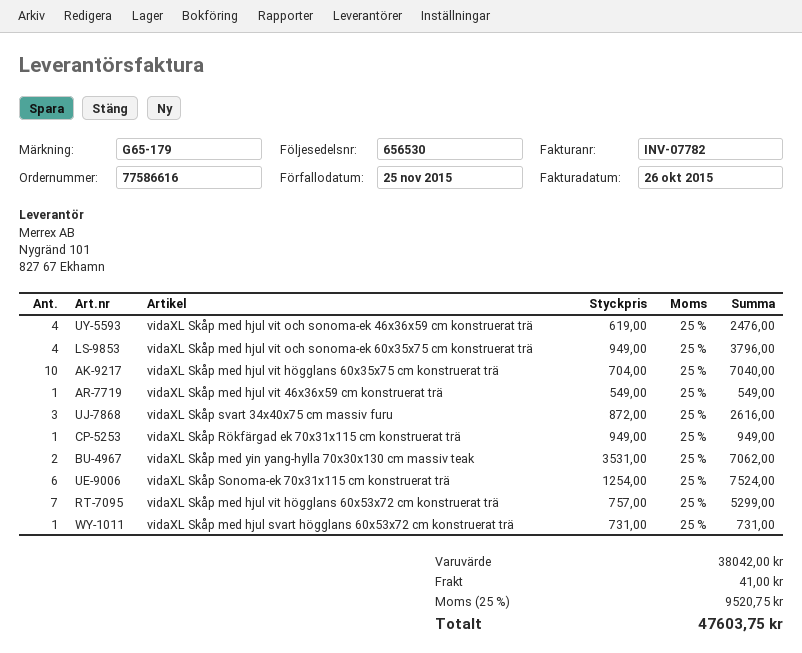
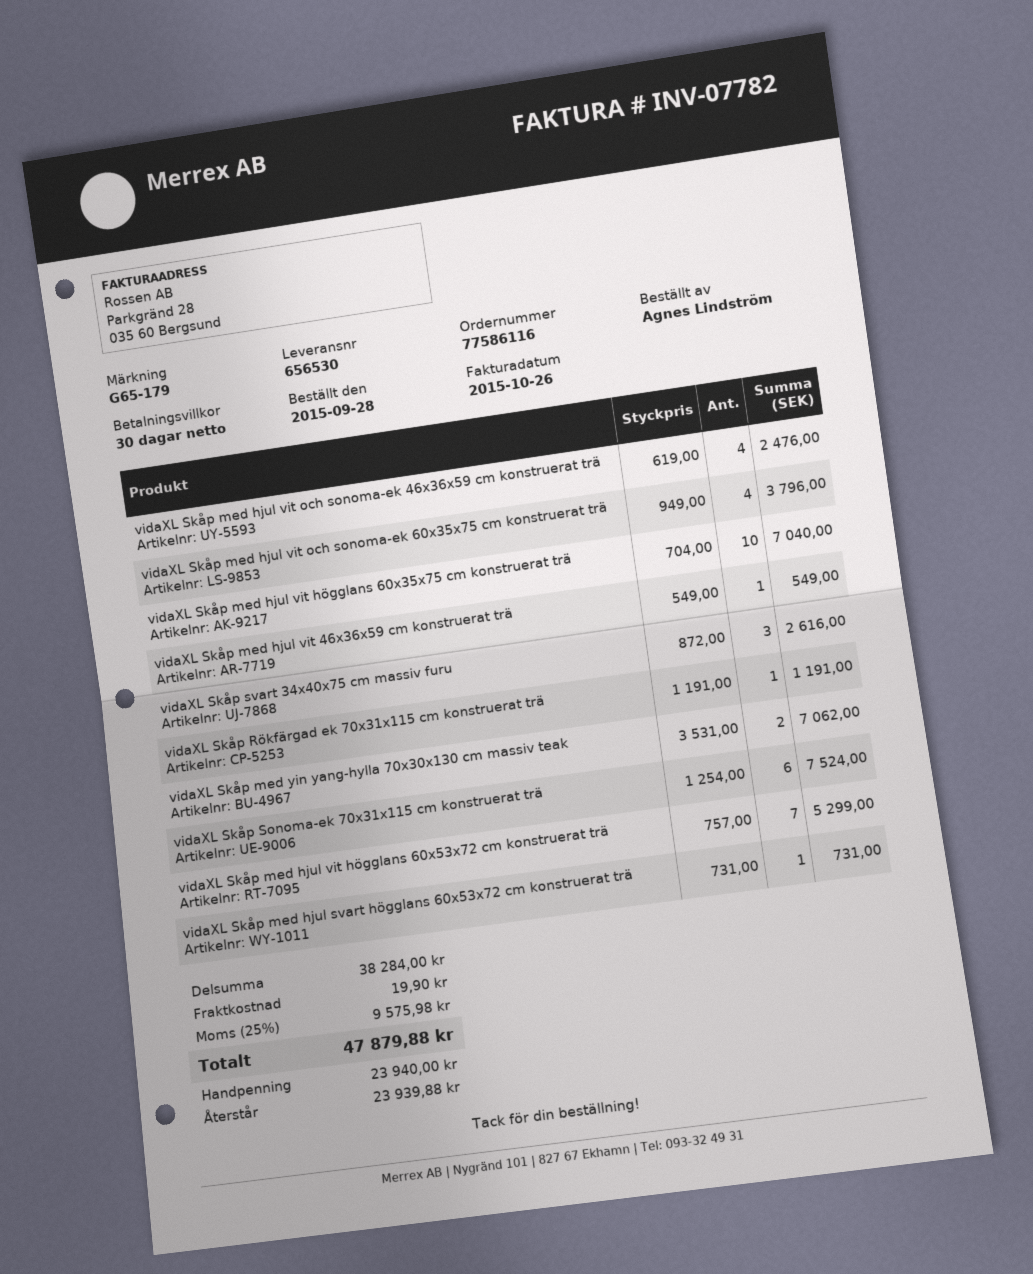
order number: 77586616 -> 77586116
vidaXL Skåp Rökfärgad ek 70x31x115 cm konstruerat trä: 1 x 949.00 = 949.00 -> 1 x 1191.00 = 1191.00
subtotal: 38042.00 -> 38284.00
shipping: 41.00 -> 19.90
tax: 25% = 9520.75 -> 25% = 9575.98
total: 47603.75 -> 47879.88

